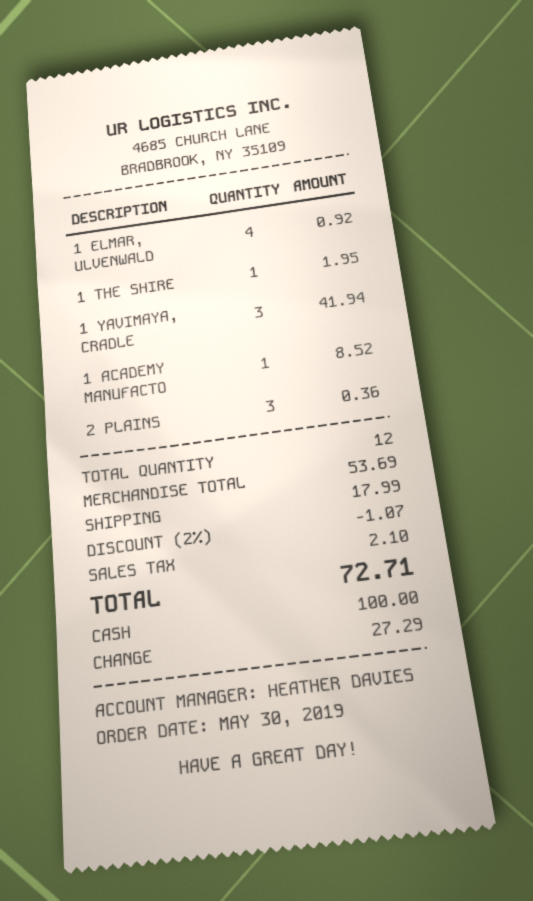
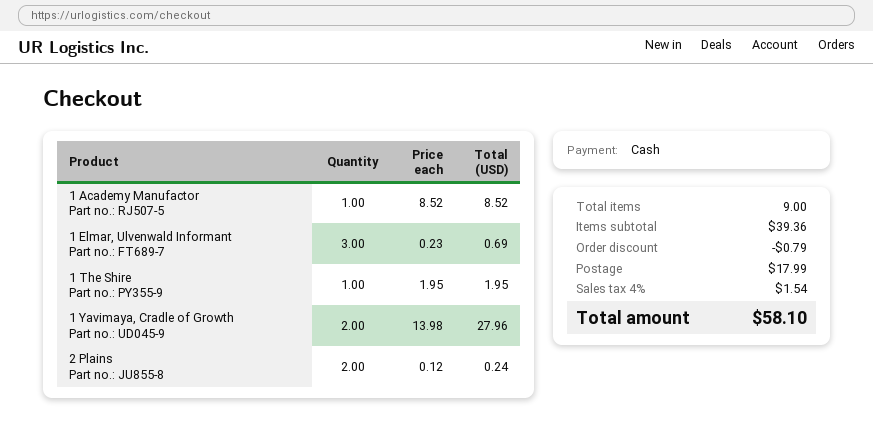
1 ELMAR, ULVENWALD: 4 for 0.92 -> 3 for 0.69
1 YAVIMAYA, CRADLE: 3 for 41.94 -> 2 for 27.96
2 PLAINS: 3 for 0.36 -> 2 for 0.24
total quantity: 12 -> 9
subtotal: 53.69 -> 39.36
discount: 1.07 -> 0.79
tax: 2.10 -> 1.54
total: 72.71 -> 58.10

